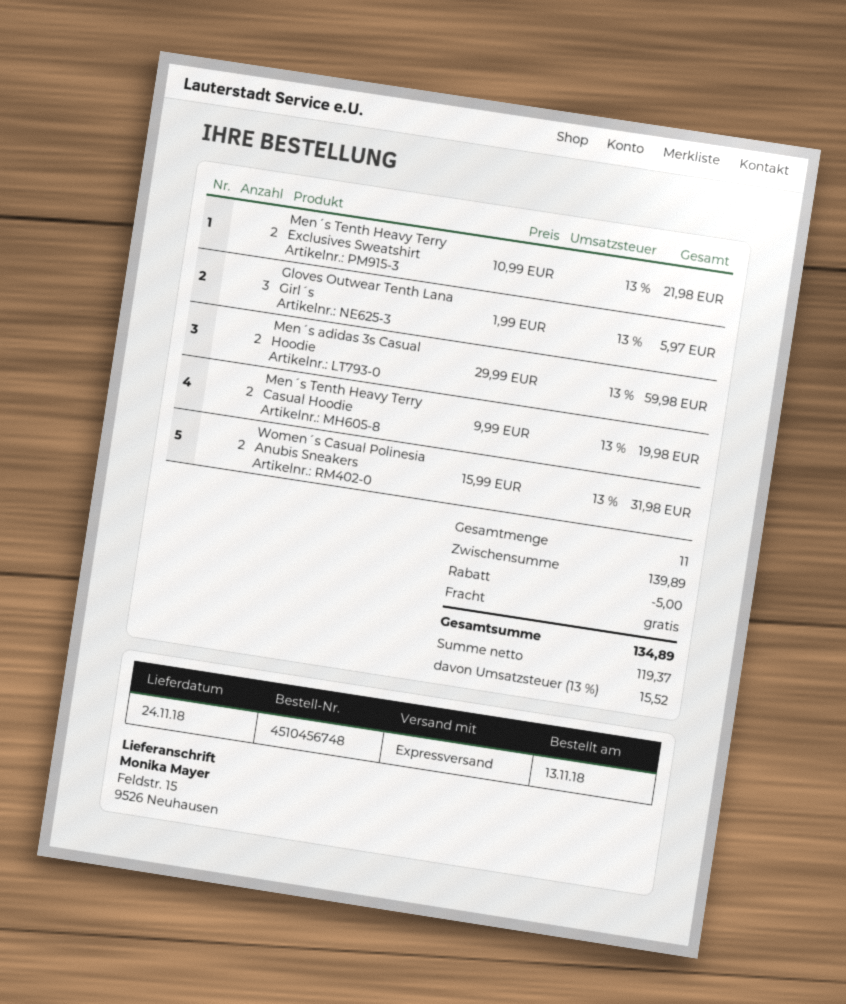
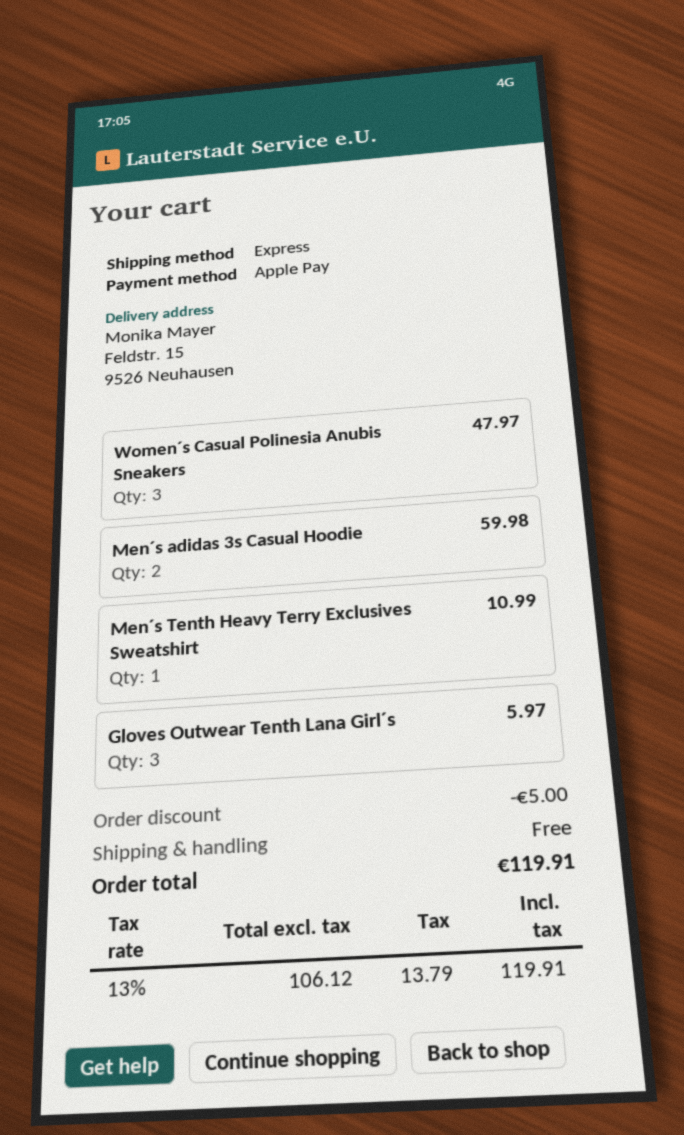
Men´s Tenth Heavy Terry Exclusives Sweatshirt: 2 for 21.98 -> 1 for 10.99
Men´s Tenth Heavy Terry Casual Hoodie: 2 for 19.98 -> none
Women´s Casual Polinesia Anubis Sneakers: 2 for 31.98 -> 3 for 47.97
net: 119.37 -> 106.12
tax: 13% = 15.52 -> 13% = 13.79
total: 134.89 -> 119.91

